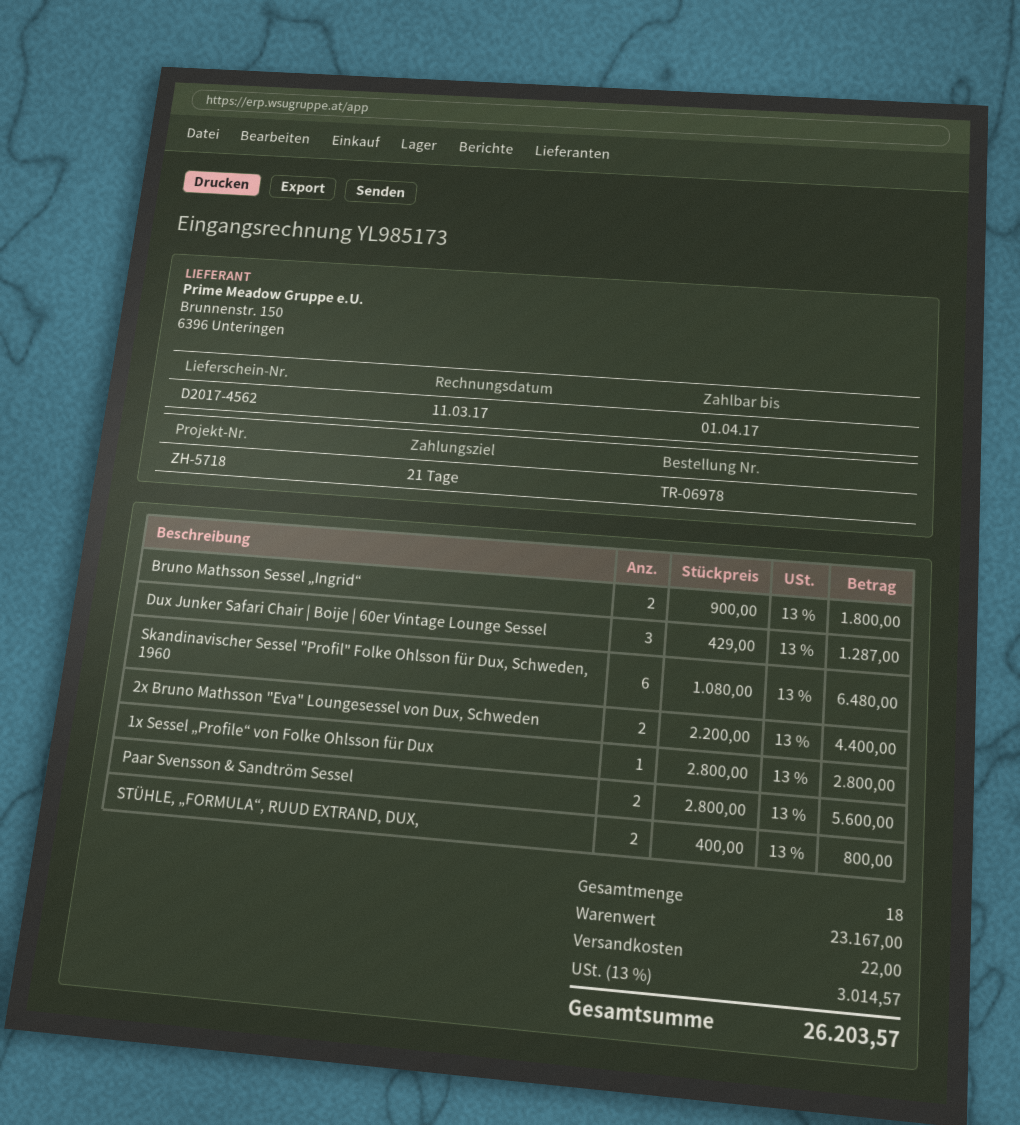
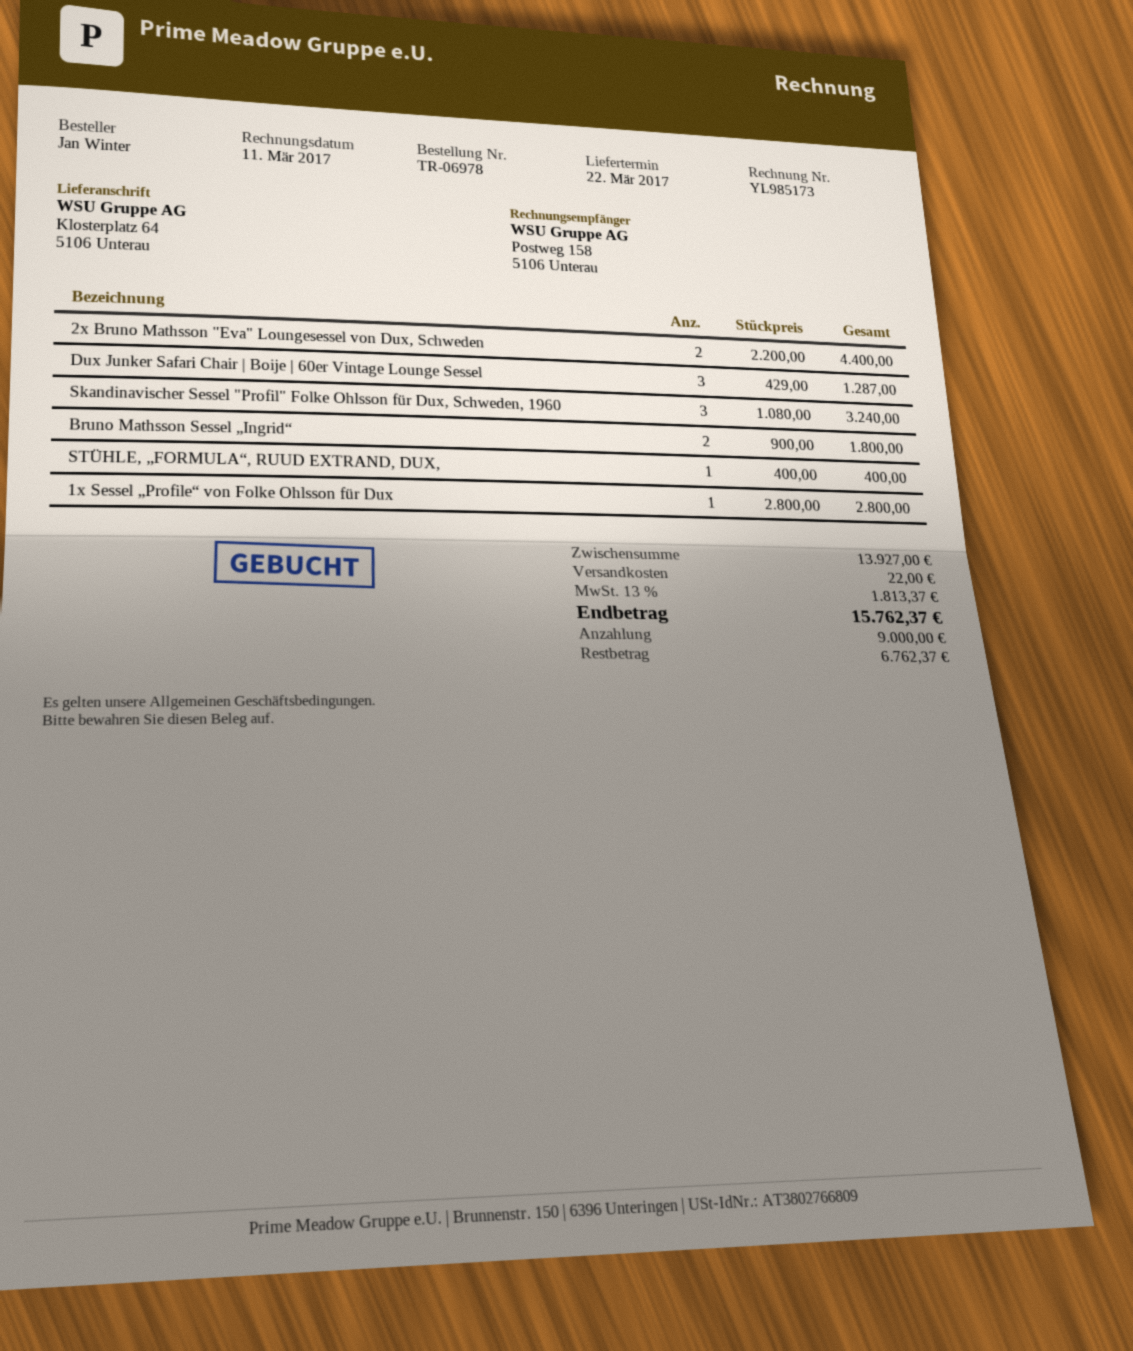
Skandinavischer Sessel "Profil" Folke Ohlsson für Dux, Schweden, 1960: 6 x 1080.00 = 6480.00 -> 3 x 1080.00 = 3240.00
Paar Svensson & Sandtröm Sessel: 2 x 2800.00 = 5600.00 -> none
STÜHLE, „FORMULA“, RUUD EXTRAND, DUX,: 2 x 400.00 = 800.00 -> 1 x 400.00 = 400.00
subtotal: 23167.00 -> 13927.00
tax: 13% = 3014.57 -> 13% = 1813.37
total: 26203.57 -> 15762.37

